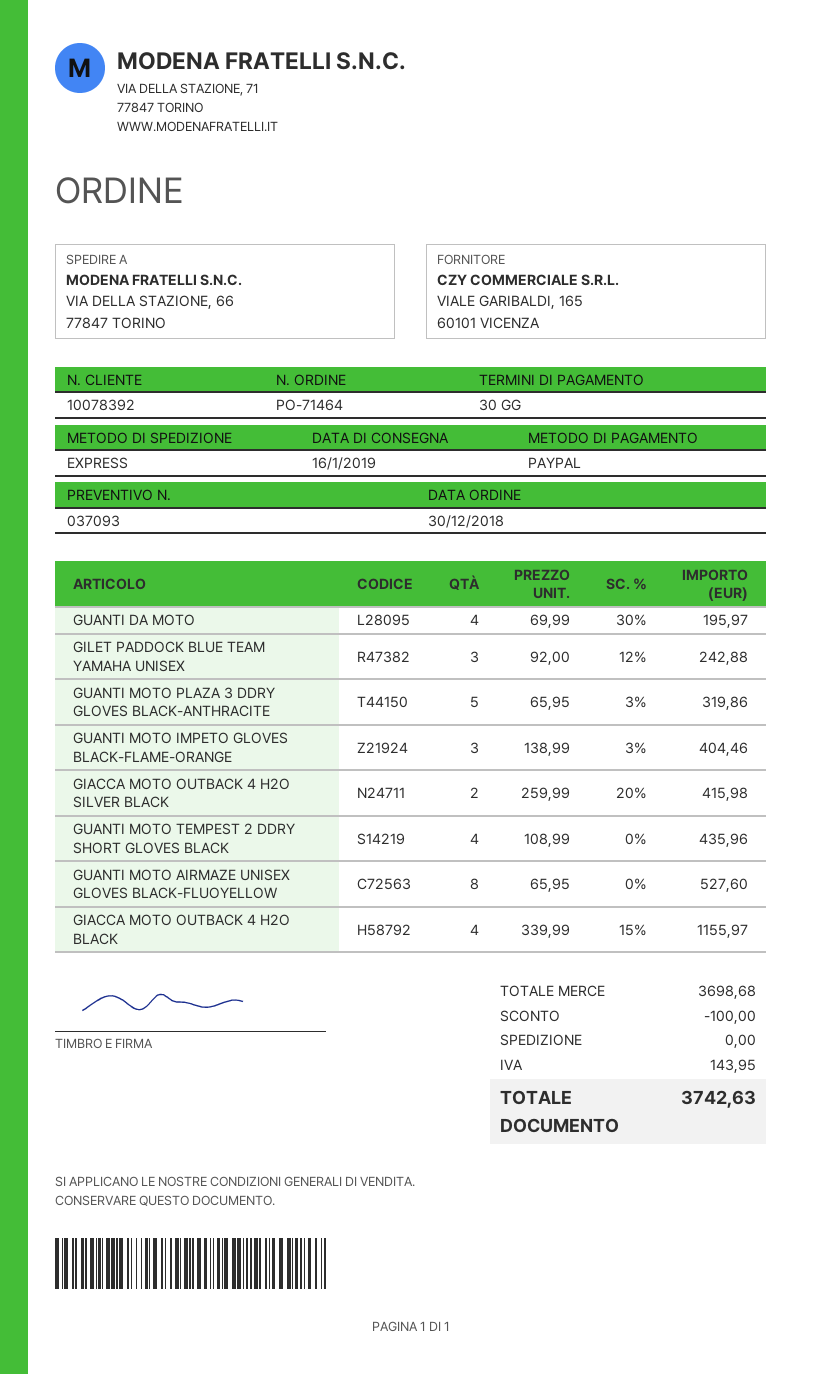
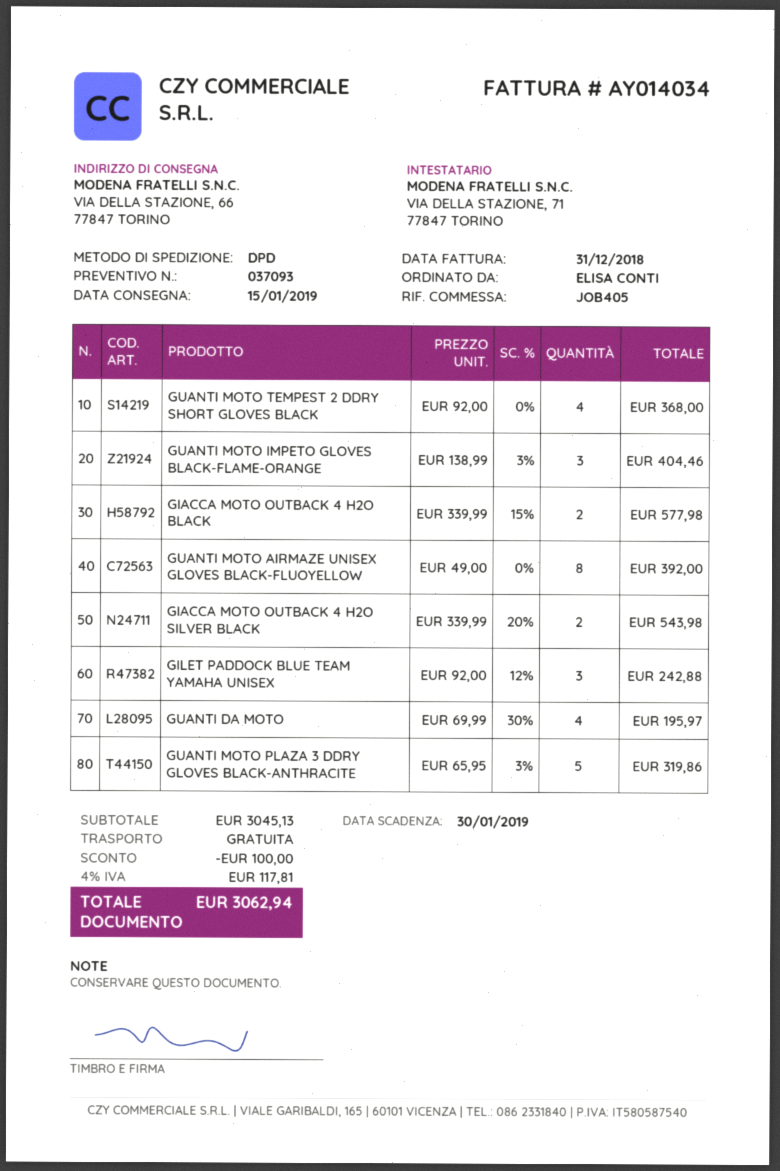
delivery date: 2019-01-16 -> 2019-01-15
shipping method: express -> DPD
GIACCA MOTO OUTBACK 4 H2O SILVER BLACK: 2 x 259.99 - 20% = 415.98 -> 2 x 339.99 - 20% = 543.98
GUANTI MOTO TEMPEST 2 DDRY SHORT GLOVES BLACK: 4 x 108.99 = 435.96 -> 4 x 92.00 = 368.00
GUANTI MOTO AIRMAZE UNISEX GLOVES BLACK-FLUOYELLOW: 8 x 65.95 = 527.60 -> 8 x 49.00 = 392.00
GIACCA MOTO OUTBACK 4 H2O BLACK: 4 x 339.99 - 15% = 1155.97 -> 2 x 339.99 - 15% = 577.98
subtotal: 3698.68 -> 3045.13
tax: 143.95 -> 117.81
total: 3742.63 -> 3062.94

